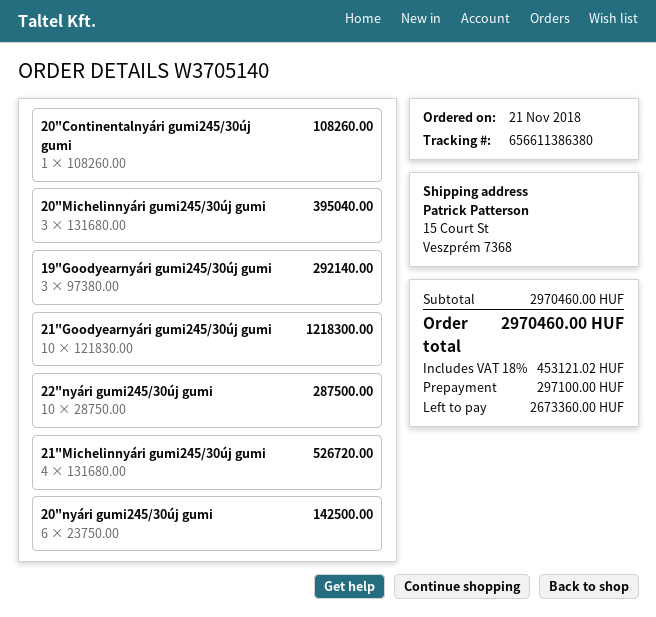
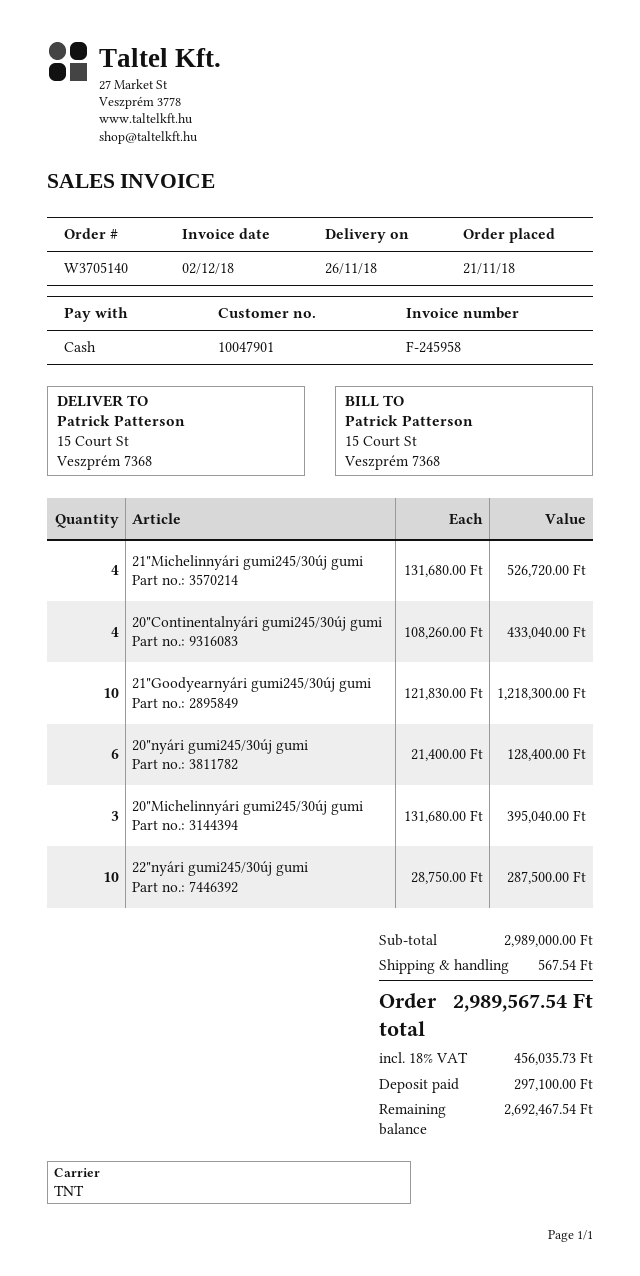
20"Continentalnyári gumi245/30új gumi: 1 x 108260.00 = 108260.00 -> 4 x 108260.00 = 433040.00
19"Goodyearnyári gumi245/30új gumi: 3 x 97380.00 = 292140.00 -> none
20"nyári gumi245/30új gumi: 6 x 23750.00 = 142500.00 -> 6 x 21400.00 = 128400.00
subtotal: 2970460.00 -> 2989000.00
shipping: none -> 567.54
tax: 18% = 453121.02 -> 18% = 456035.73
total: 2970460.00 -> 2989567.54
balance: 2673360.00 -> 2692467.54

